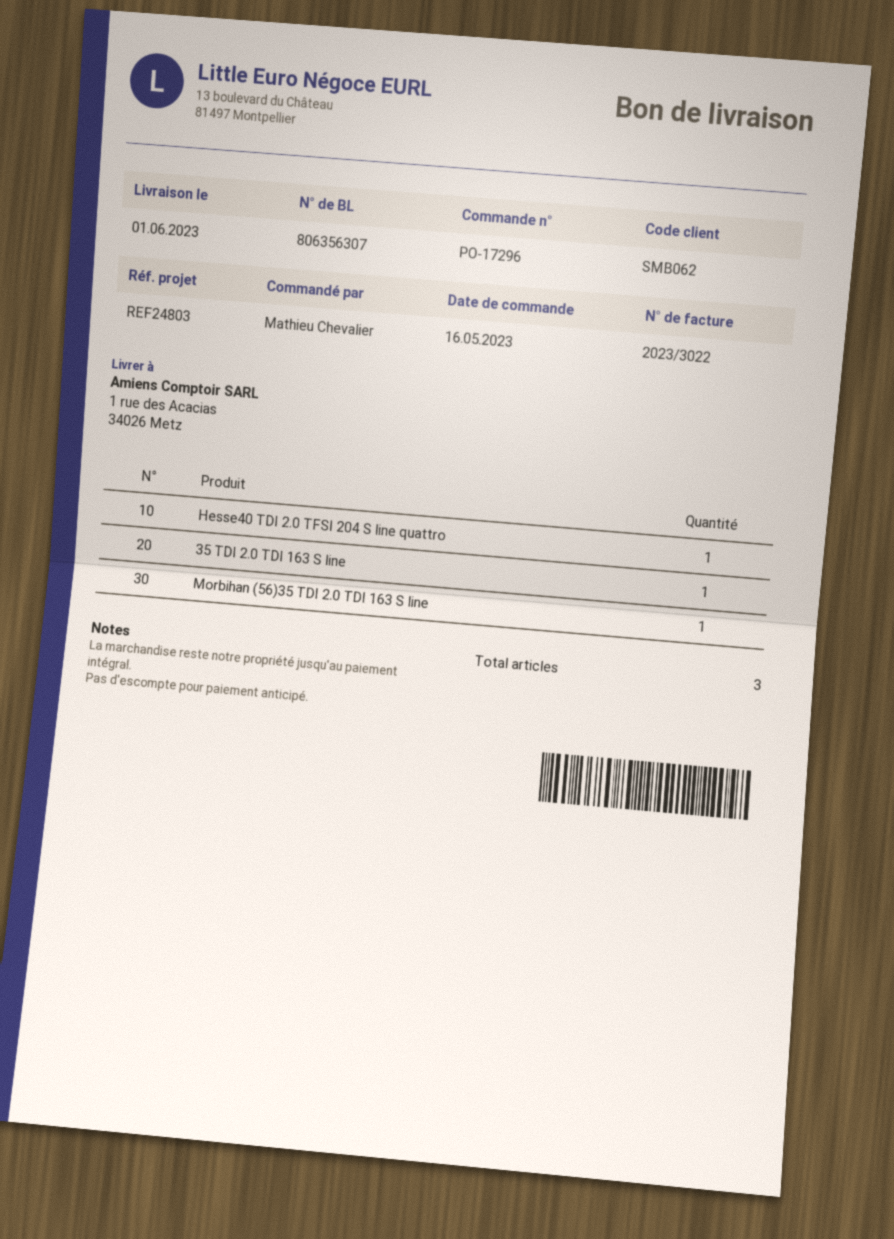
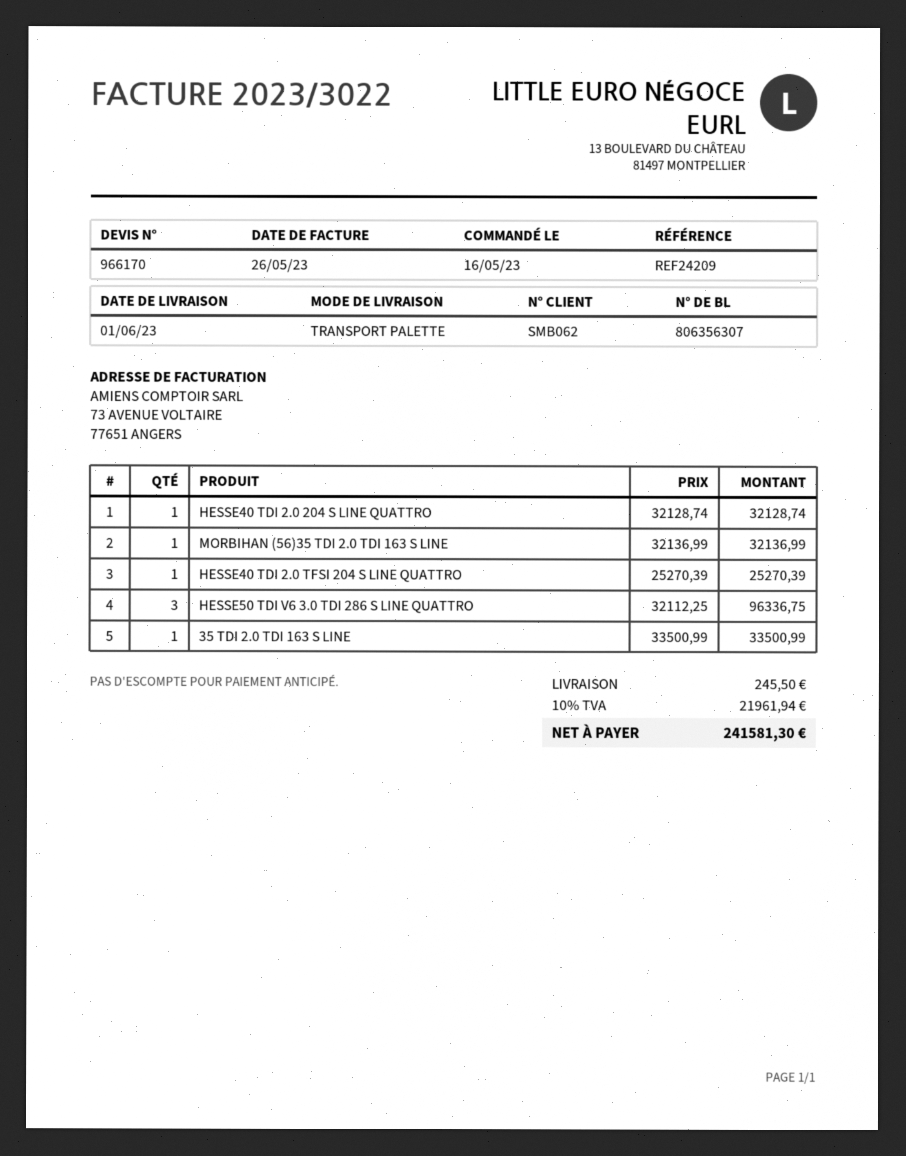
reference: REF24803 -> REF24209
HESSE40 TDI 2.0 204 S LINE QUATTRO: none -> 1
HESSE50 TDI V6 3.0 TDI 286 S LINE QUATTRO: none -> 3

